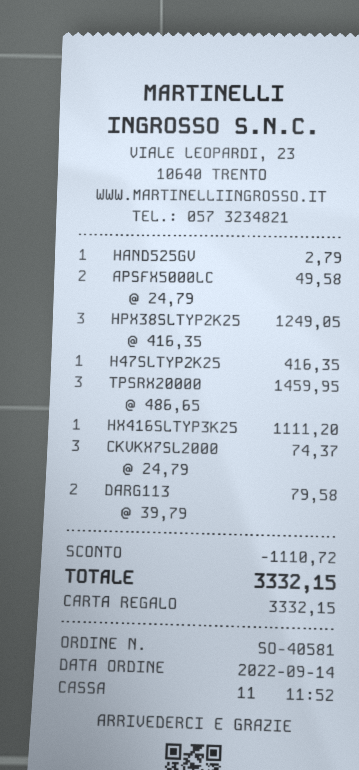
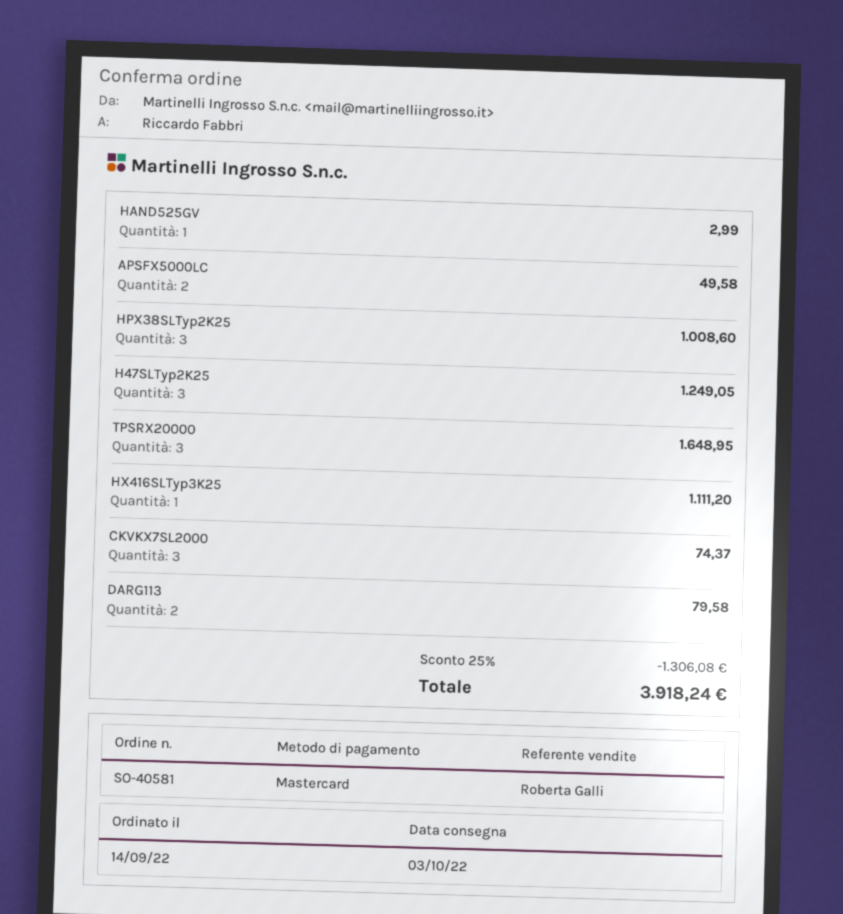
payment method: gift card -> Mastercard
HAND525GV: 1 for 2.79 -> 1 for 2.99
HPX38SLTYP2K25: 3 for 1249.05 -> 3 for 1008.60
H47SLTYP2K25: 1 for 416.35 -> 3 for 1249.05
TPSRX20000: 3 for 1459.95 -> 3 for 1648.95
discount: 1110.72 -> 1306.08
total: 3332.15 -> 3918.24

